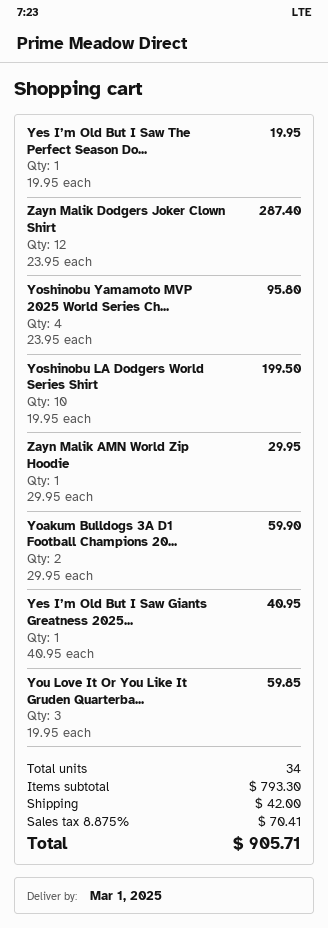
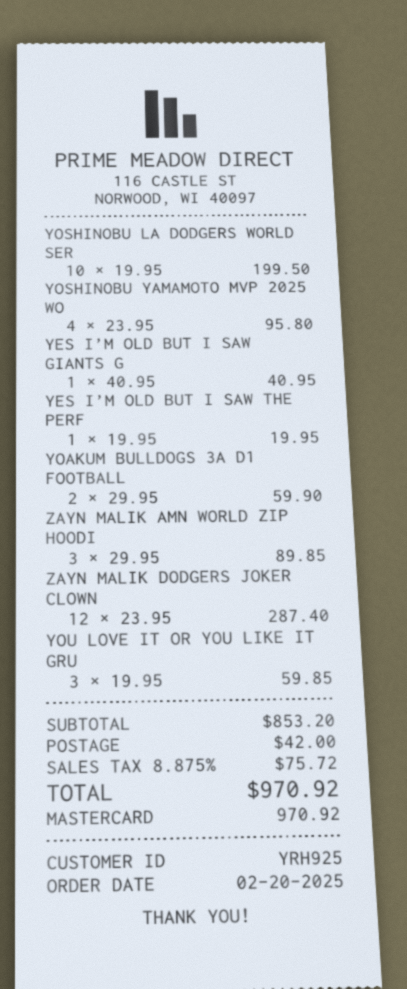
Zayn Malik AMN World Zip Hoodie: 1 x 29.95 = 29.95 -> 3 x 29.95 = 89.85
subtotal: 793.30 -> 853.20
tax: 8.875% = 70.41 -> 8.875% = 75.72
total: 905.71 -> 970.92

